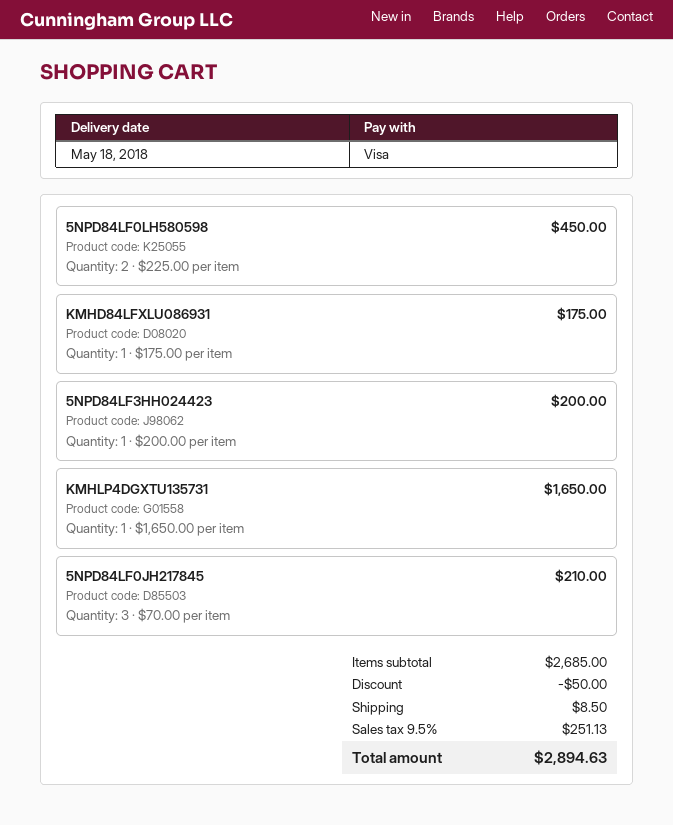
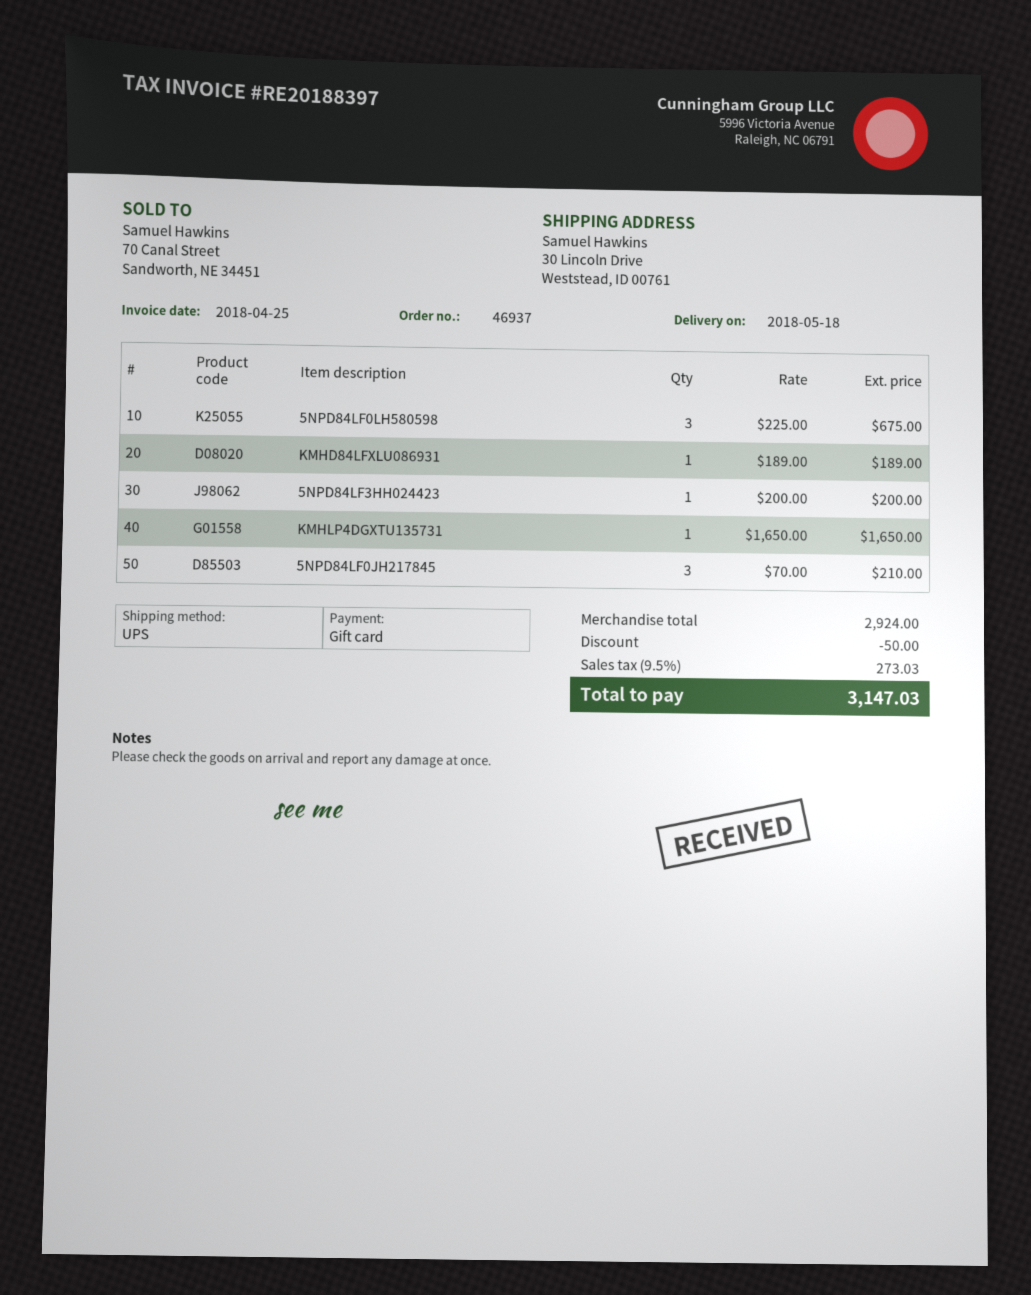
payment method: Visa -> gift card
5NPD84LF0LH580598: 2 x 225.00 = 450.00 -> 3 x 225.00 = 675.00
KMHD84LFXLU086931: 1 x 175.00 = 175.00 -> 1 x 189.00 = 189.00
subtotal: 2685.00 -> 2924.00
shipping: 8.50 -> none
tax: 9.5% = 251.13 -> 9.5% = 273.03
total: 2894.63 -> 3147.03

